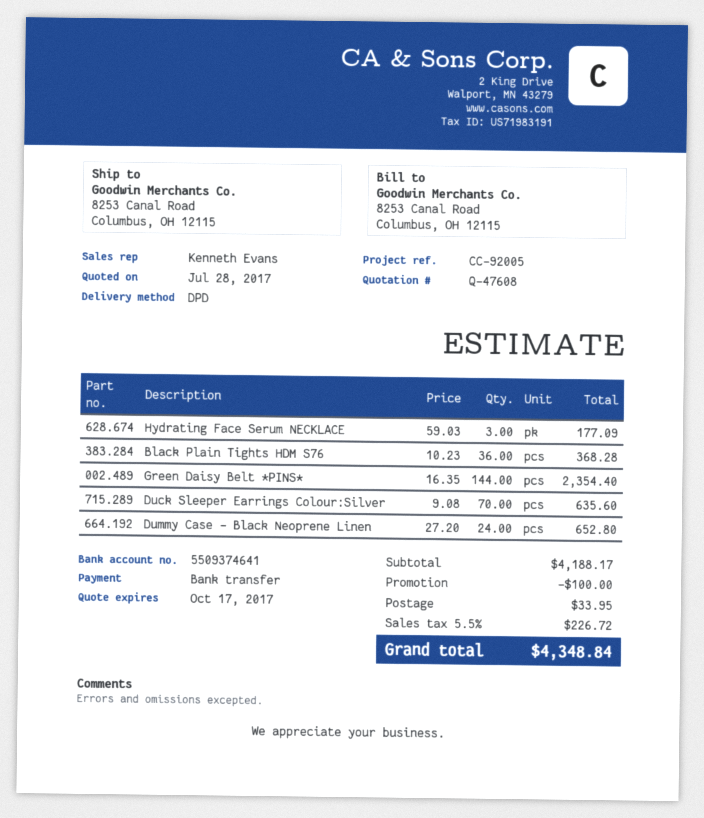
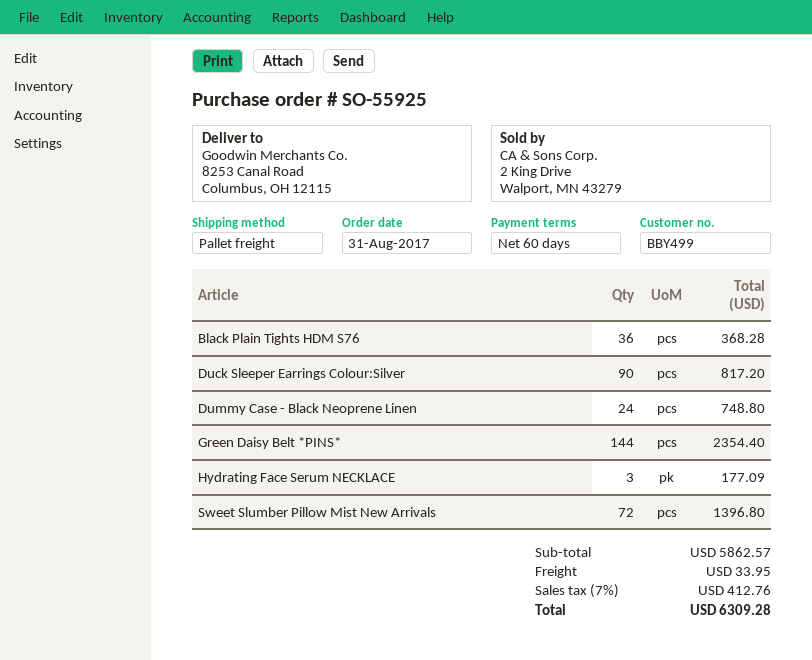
shipping method: DPD -> pallet freight
Duck Sleeper Earrings Colour:Silver: 70 for 635.60 -> 90 for 817.20
Dummy Case - Black Neoprene Linen: 24 for 652.80 -> 24 for 748.80
Sweet Slumber Pillow Mist New Arrivals: none -> 72 for 1396.80
subtotal: 4188.17 -> 5862.57
discount: 100.00 -> none
tax: 5.5% = 226.72 -> 7% = 412.76
total: 4348.84 -> 6309.28

